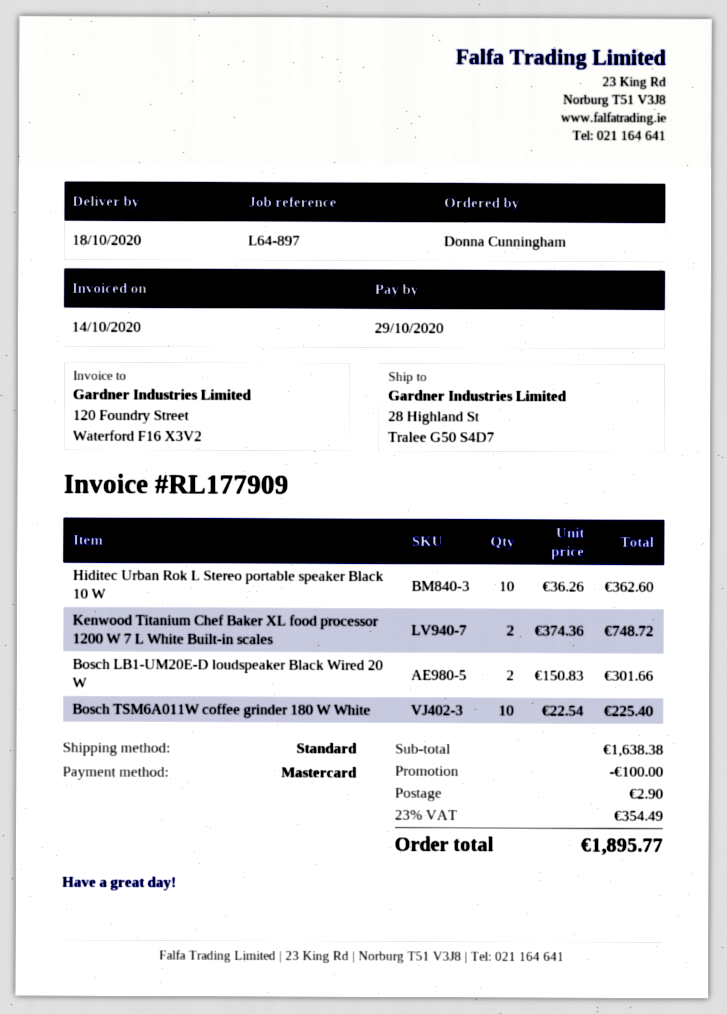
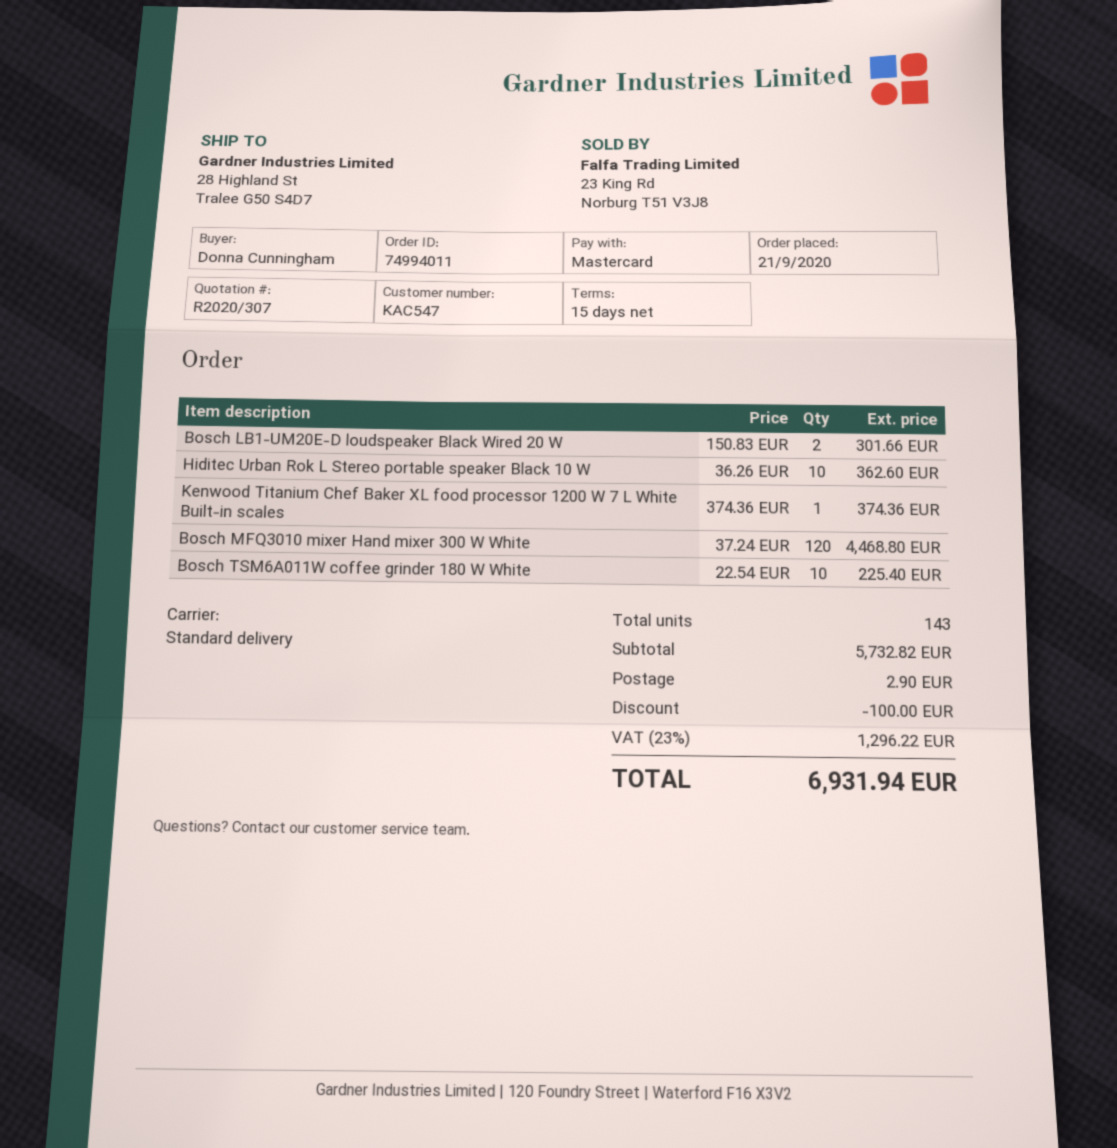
Kenwood Titanium Chef Baker XL food processor 1200 W 7 L White Built-in scales: 2 x 374.36 = 748.72 -> 1 x 374.36 = 374.36
Bosch MFQ3010 mixer Hand mixer 300 W White: none -> 120 x 37.24 = 4468.80
subtotal: 1638.38 -> 5732.82
tax: 23% = 354.49 -> 23% = 1296.22
total: 1895.77 -> 6931.94

